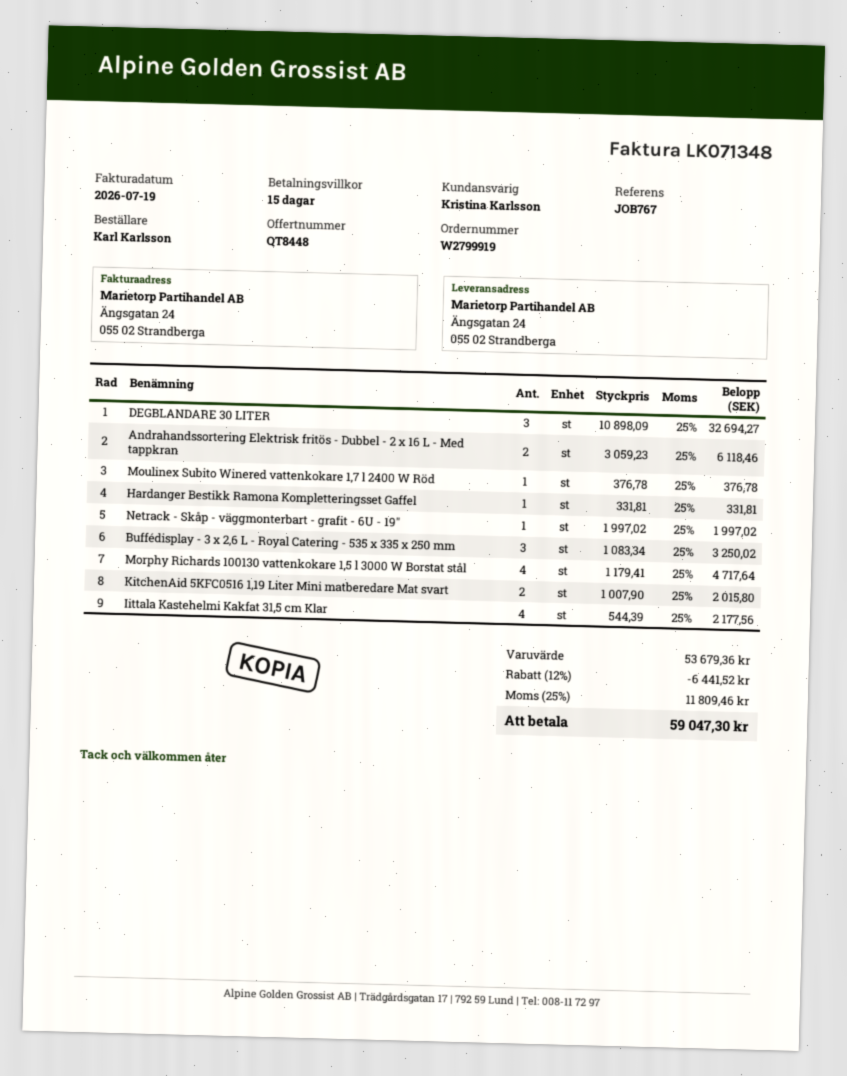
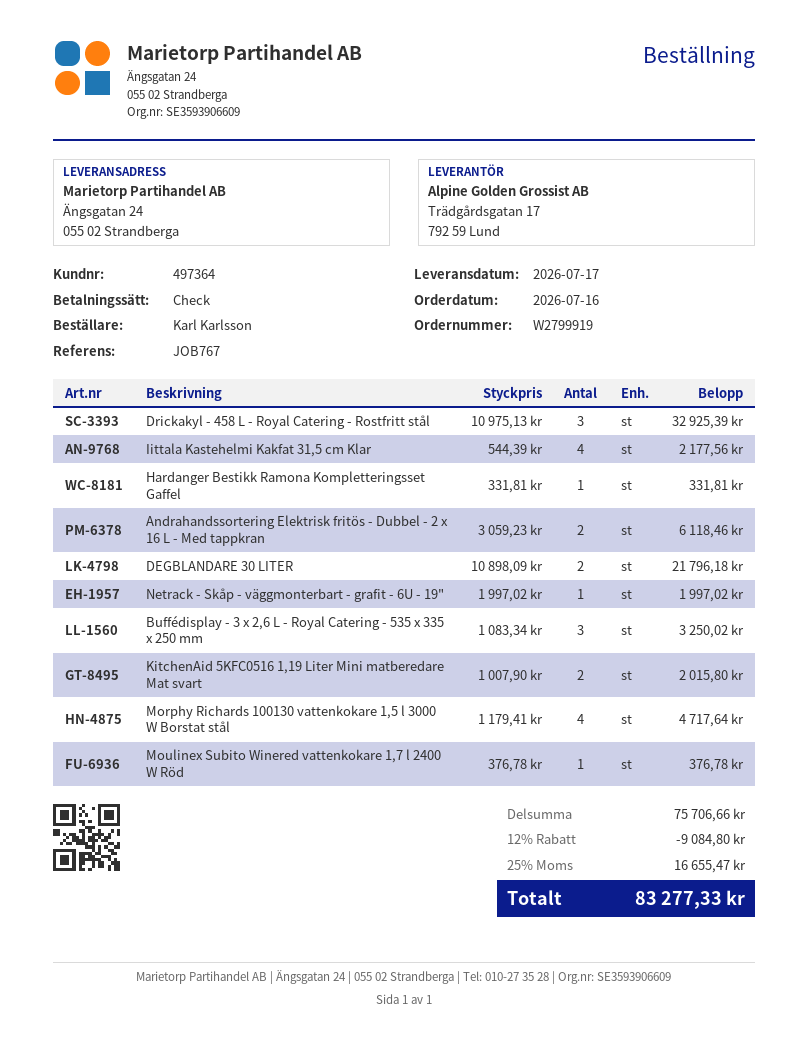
DEGBLANDARE 30 LITER: 3 x 10898.09 = 32694.27 -> 2 x 10898.09 = 21796.18
Drickakyl - 458 L - Royal Catering - Rostfritt stål: none -> 3 x 10975.13 = 32925.39
subtotal: 53679.36 -> 75706.66
discount: 12% = 6441.52 -> 12% = 9084.80
tax: 25% = 11809.46 -> 25% = 16655.47
total: 59047.30 -> 83277.33

